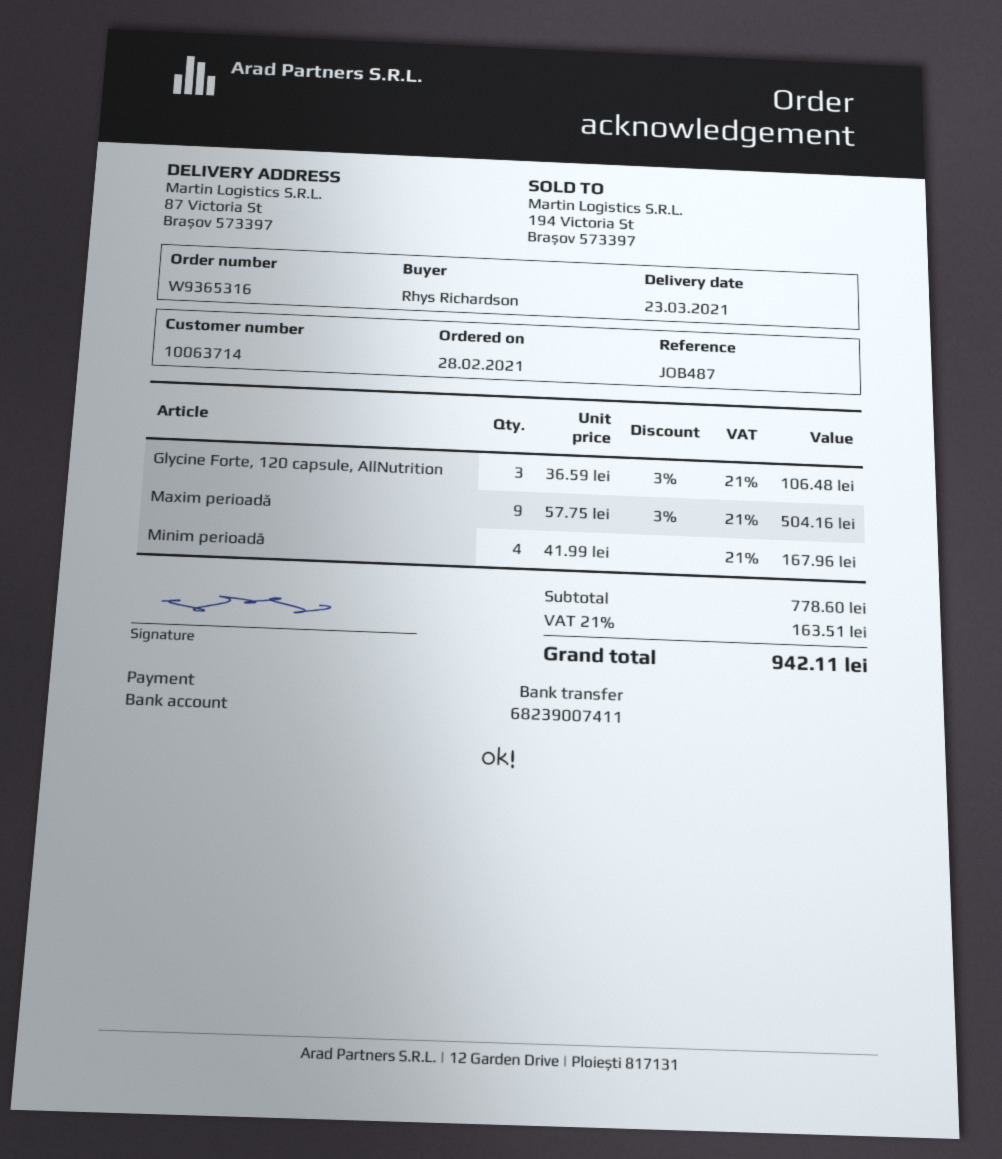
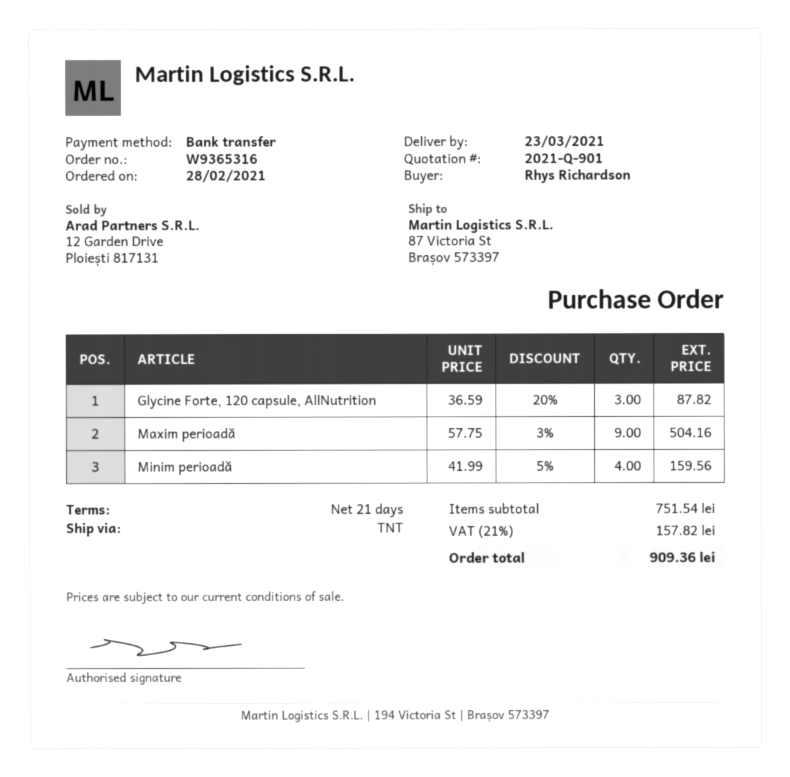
Glycine Forte, 120 capsule, AllNutrition: 3 x 36.59 - 3% = 106.48 -> 3 x 36.59 - 20% = 87.82
Minim perioadă: 4 x 41.99 = 167.96 -> 4 x 41.99 - 5% = 159.56
subtotal: 778.60 -> 751.54
tax: 21% = 163.51 -> 21% = 157.82
total: 942.11 -> 909.36

